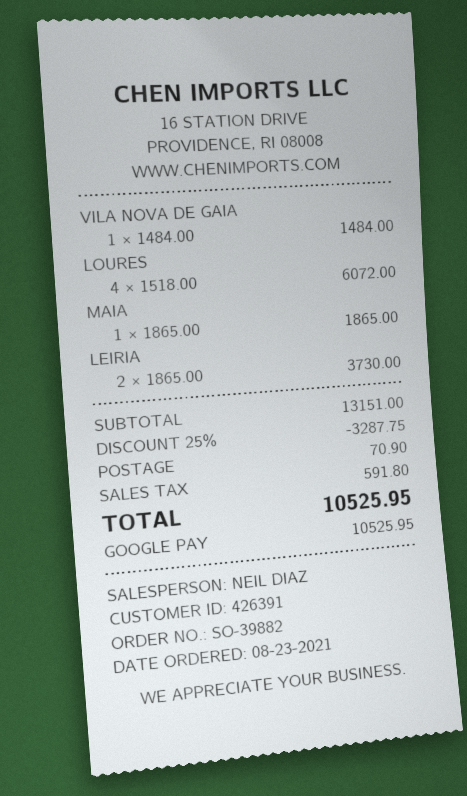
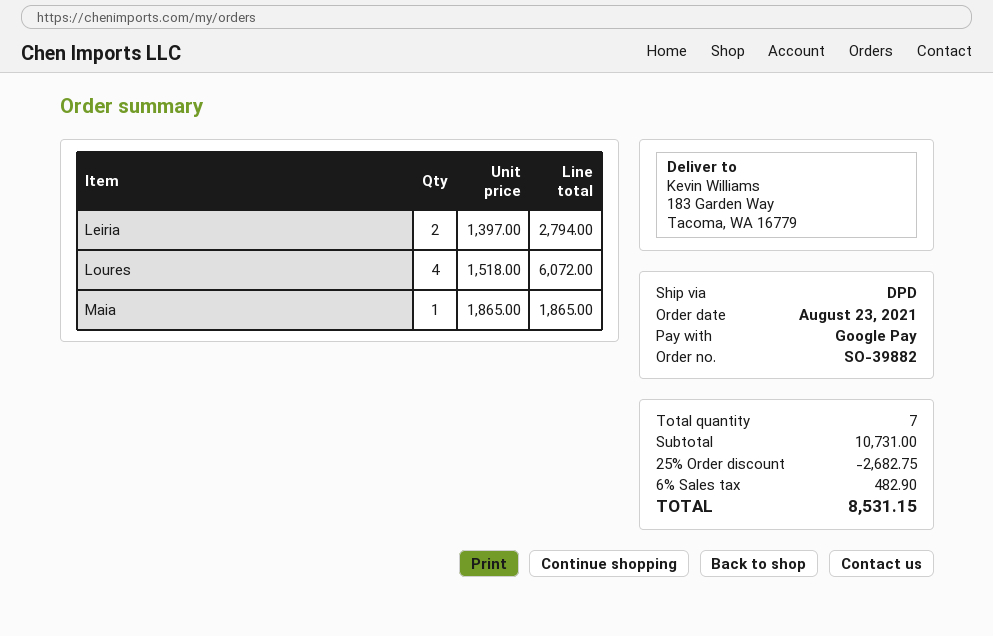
VILA NOVA DE GAIA: 1 x 1484.00 = 1484.00 -> none
LEIRIA: 2 x 1865.00 = 3730.00 -> 2 x 1397.00 = 2794.00
subtotal: 13151.00 -> 10731.00
discount: 25% = 3287.75 -> 25% = 2682.75
shipping: 70.90 -> none
tax: 591.80 -> 482.90
total: 10525.95 -> 8531.15

